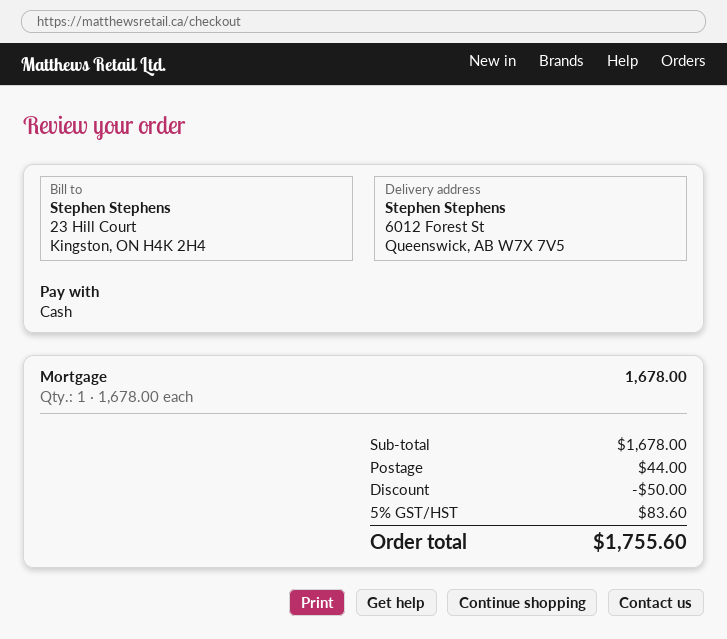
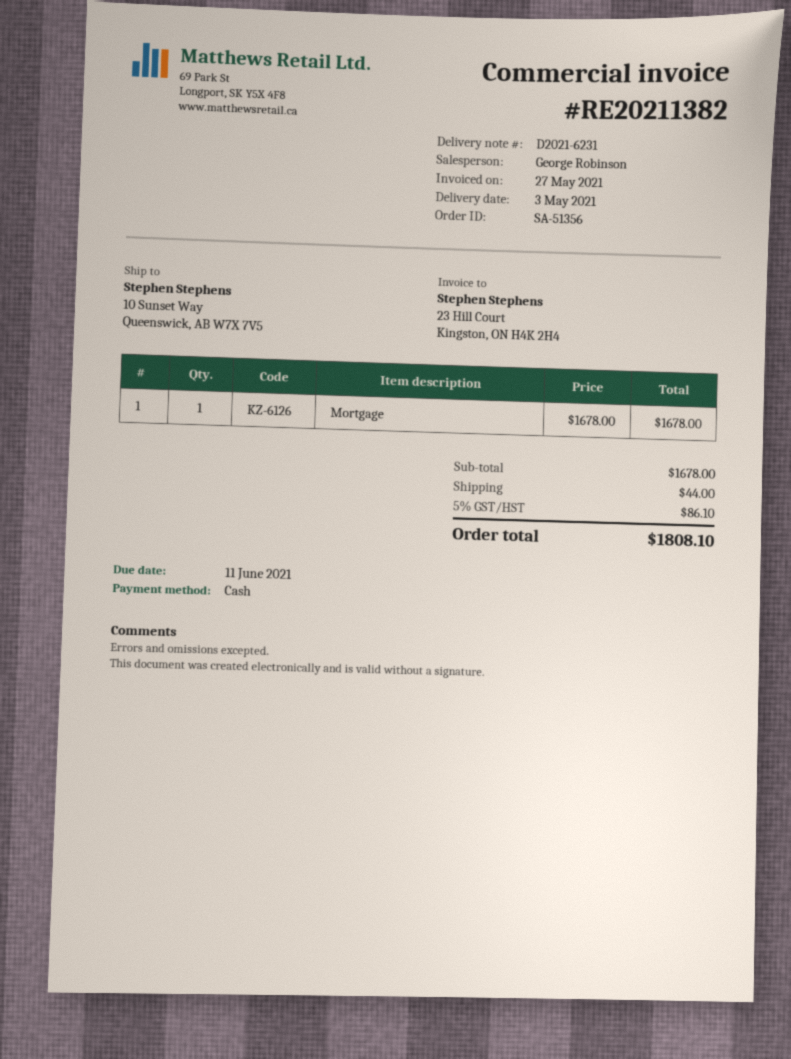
ship to: 6012 Forest St, Queenswick, AB W7X 7V5 -> 10 Sunset Way, Queenswick, AB W7X 7V5
discount: 50.00 -> none
tax: 5% = 83.60 -> 5% = 86.10
total: 1755.60 -> 1808.10

